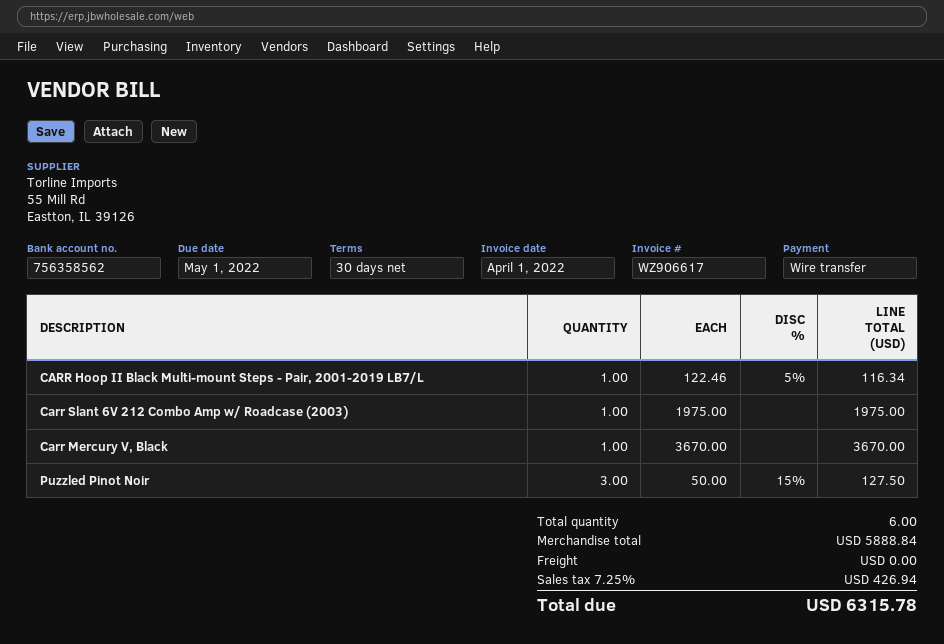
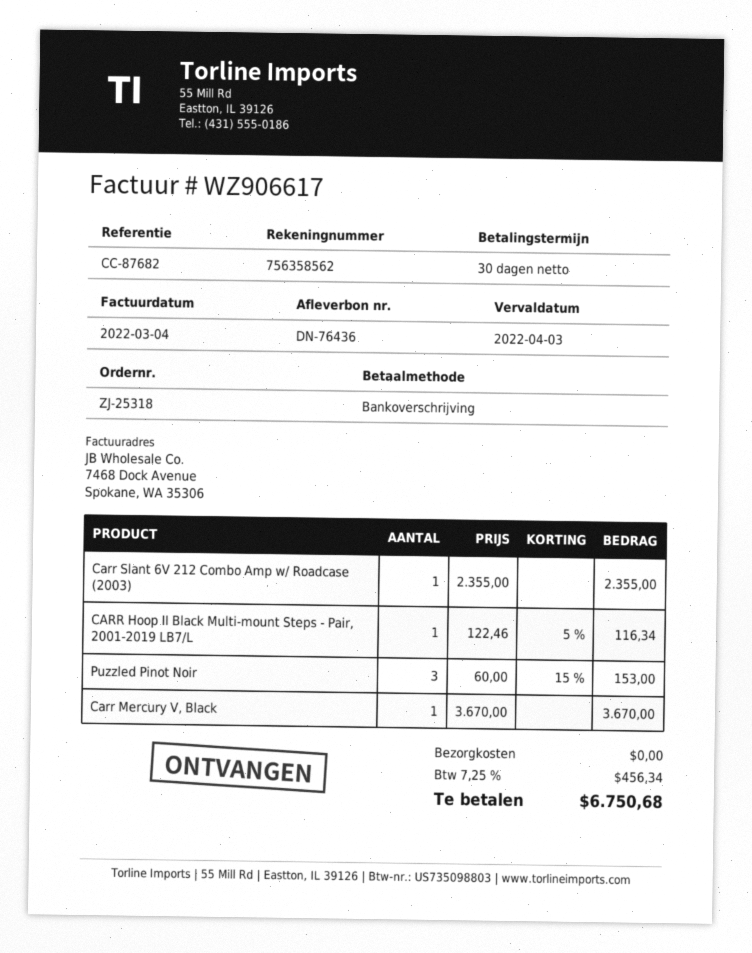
invoice date: 2022-04-01 -> 2022-03-04
due date: 2022-05-01 -> 2022-04-03
Carr Slant 6V 212 Combo Amp w/ Roadcase (2003): 1 x 1975.00 = 1975.00 -> 1 x 2355.00 = 2355.00
Puzzled Pinot Noir: 3 x 50.00 - 15% = 127.50 -> 3 x 60.00 - 15% = 153.00
tax: 7.25% = 426.94 -> 7.25% = 456.34
total: 6315.78 -> 6750.68

